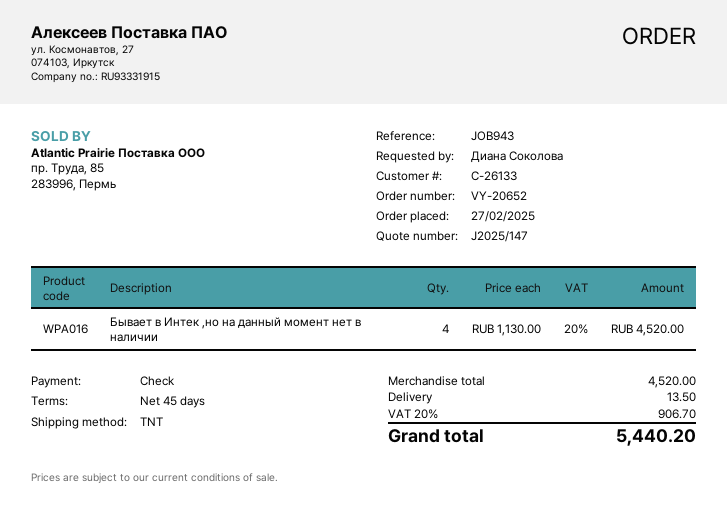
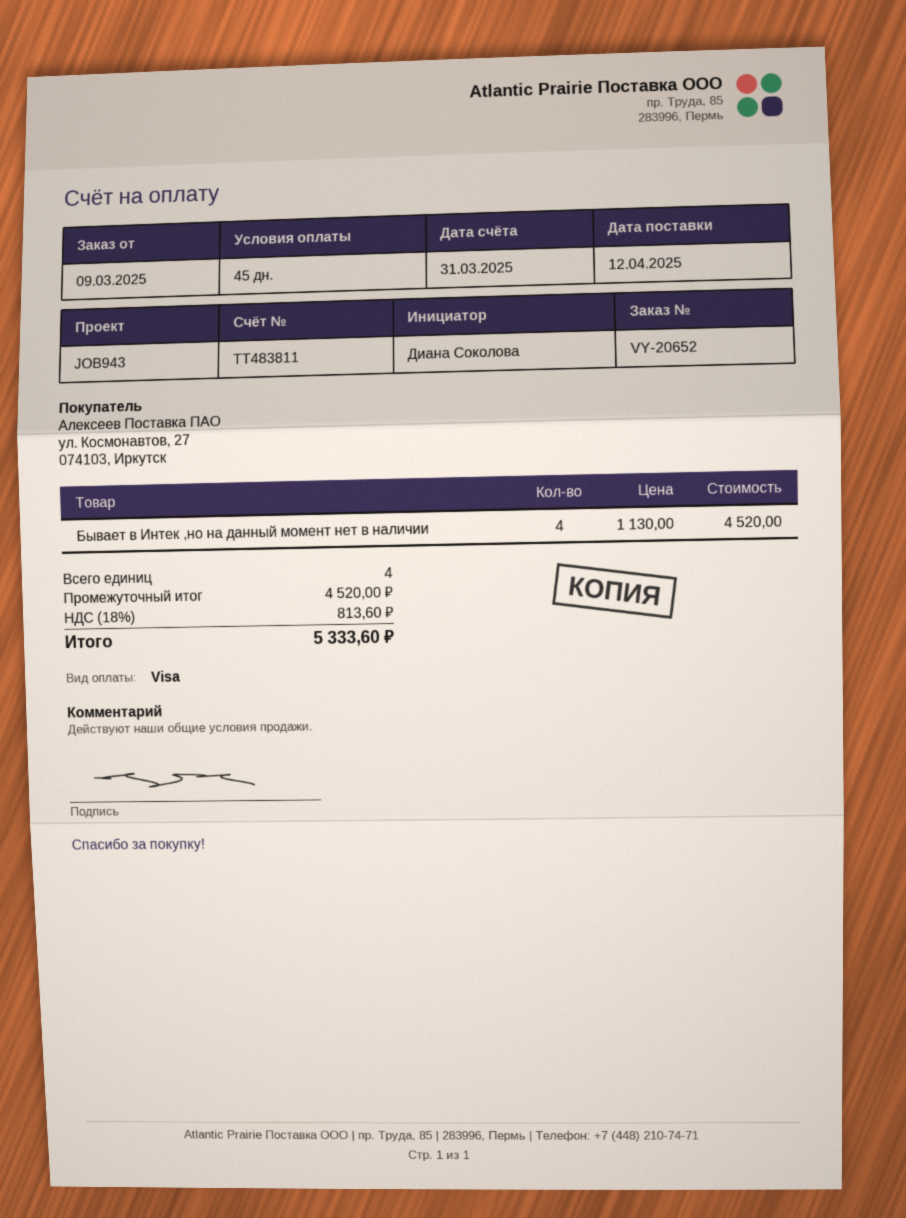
order date: 2025-02-27 -> 2025-03-09
payment method: cheque -> Visa
shipping: 13.50 -> none
tax: 20% = 906.70 -> 18% = 813.60
total: 5440.20 -> 5333.60

